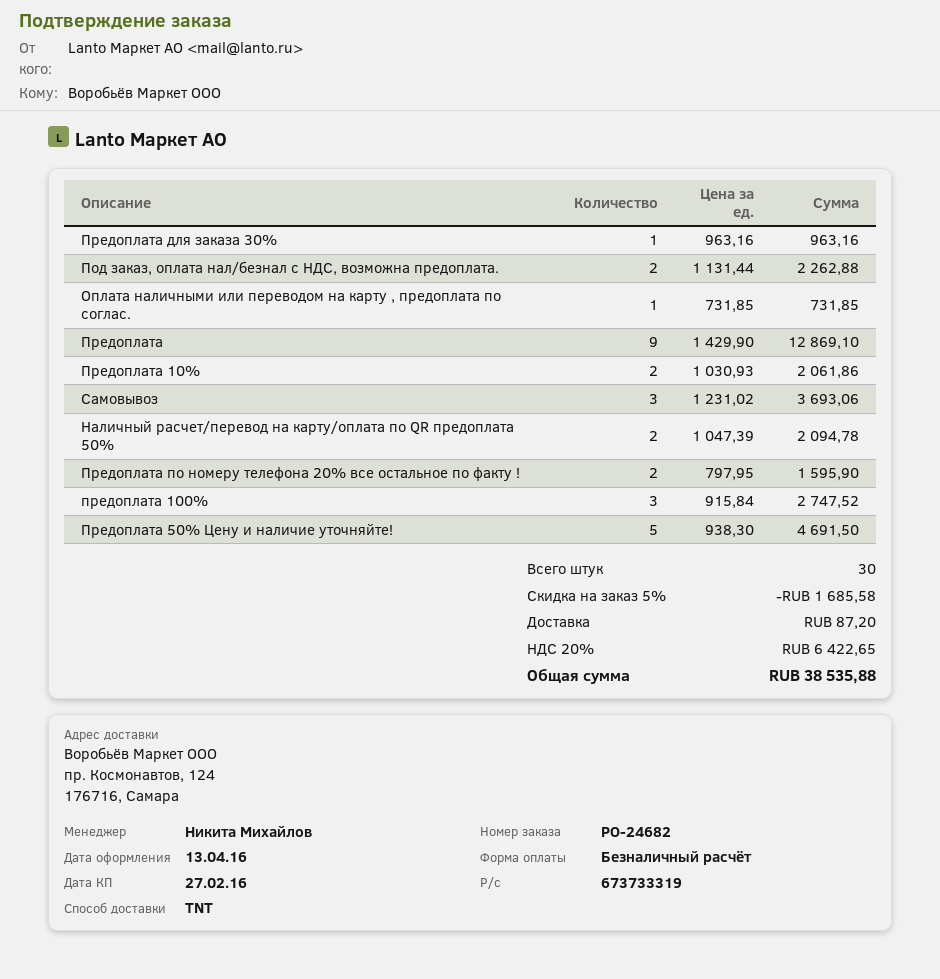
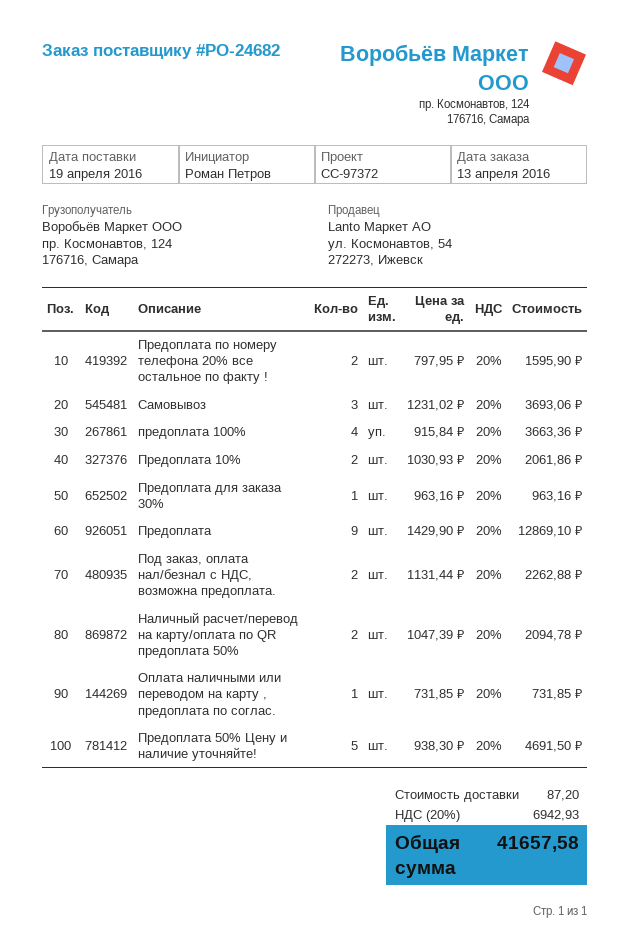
предоплата 100%: 3 x 915.84 = 2747.52 -> 4 x 915.84 = 3663.36
discount: 5% = 1685.58 -> none
tax: 20% = 6422.65 -> 20% = 6942.93
total: 38535.88 -> 41657.58

